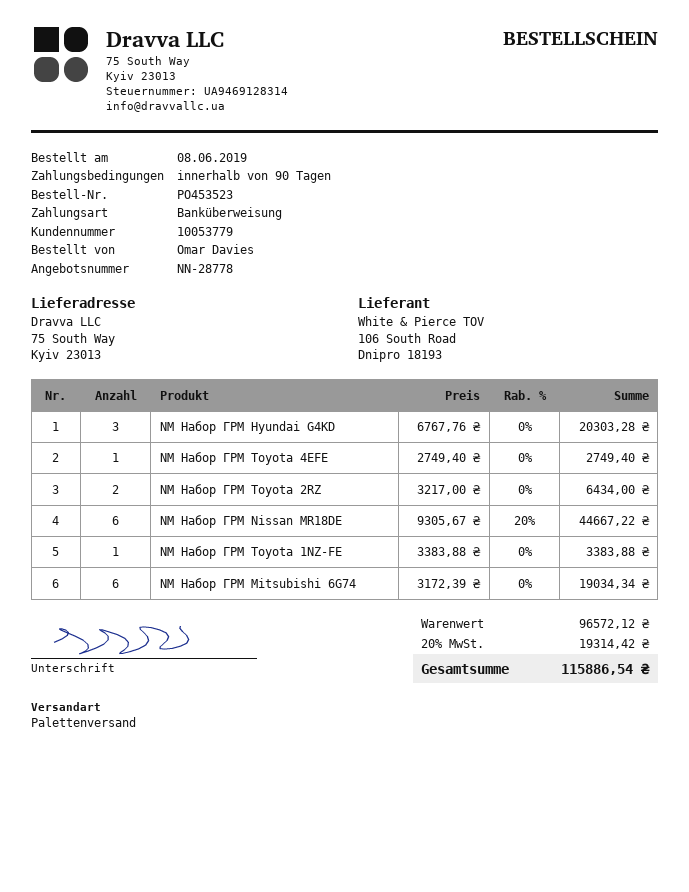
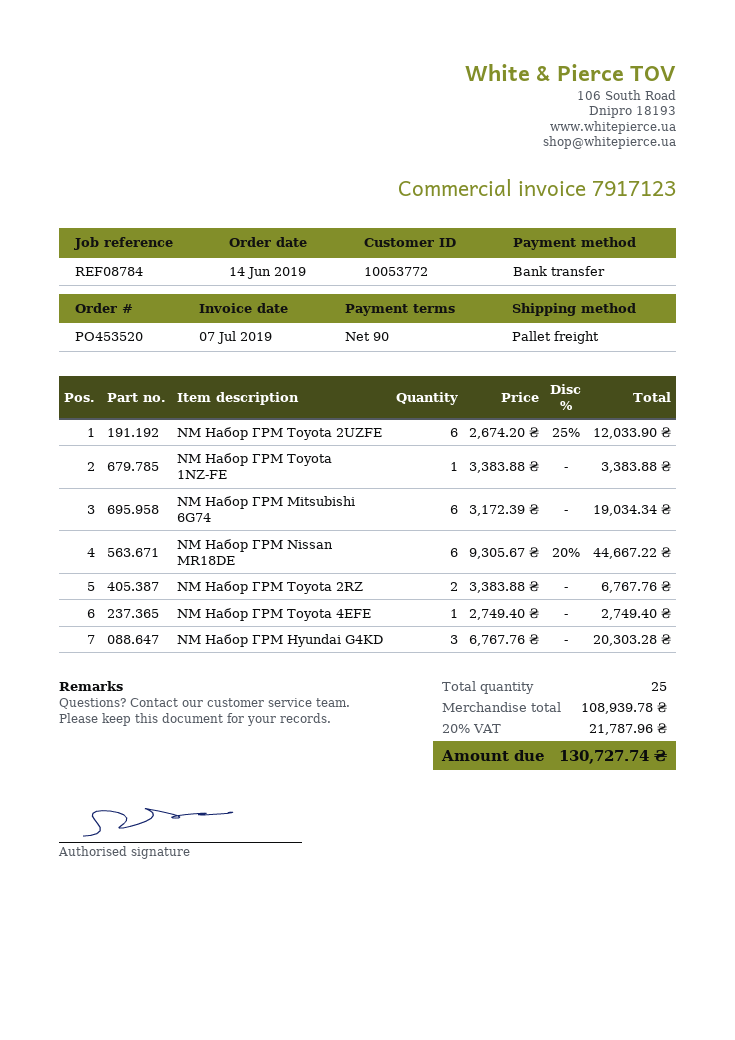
order number: PO453523 -> PO453520
order date: 2019-06-08 -> 2019-06-14
customer number: 10053779 -> 10053772
NM Набор ГРМ Toyota 2RZ: 2 x 3217.00 = 6434.00 -> 2 x 3383.88 = 6767.76
NM Набор ГРМ Toyota 2UZFE: none -> 6 x 2674.20 - 25% = 12033.90
subtotal: 96572.12 -> 108939.78
tax: 20% = 19314.42 -> 20% = 21787.96
total: 115886.54 -> 130727.74

